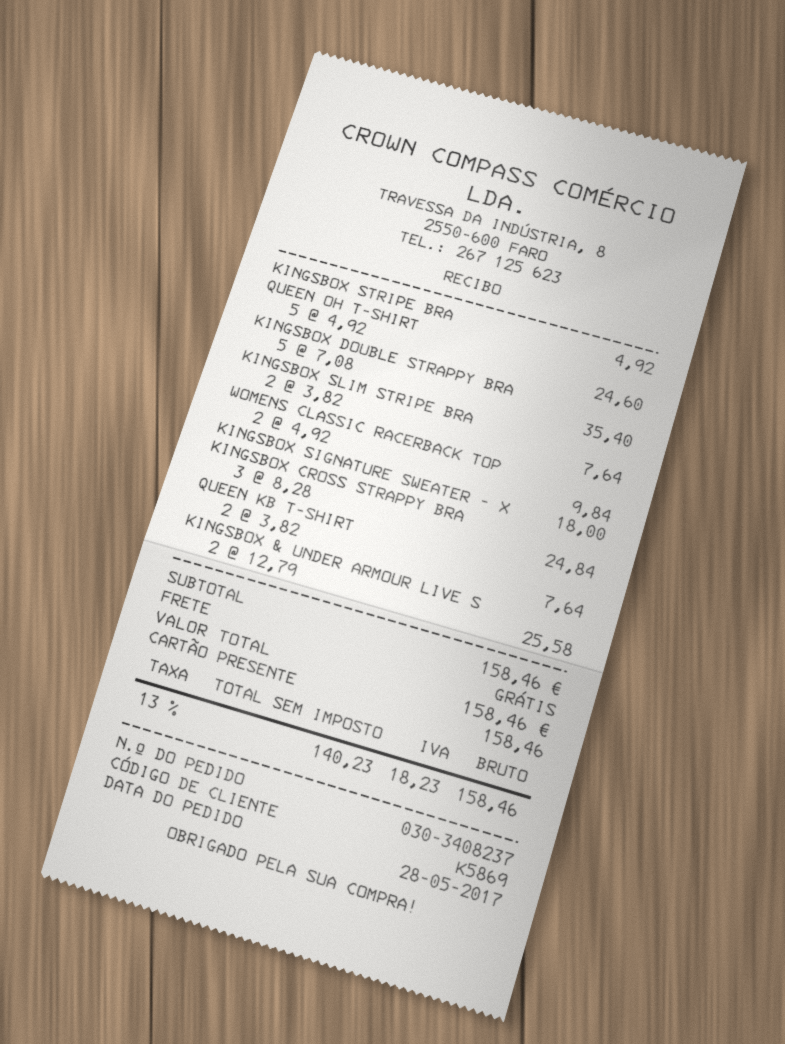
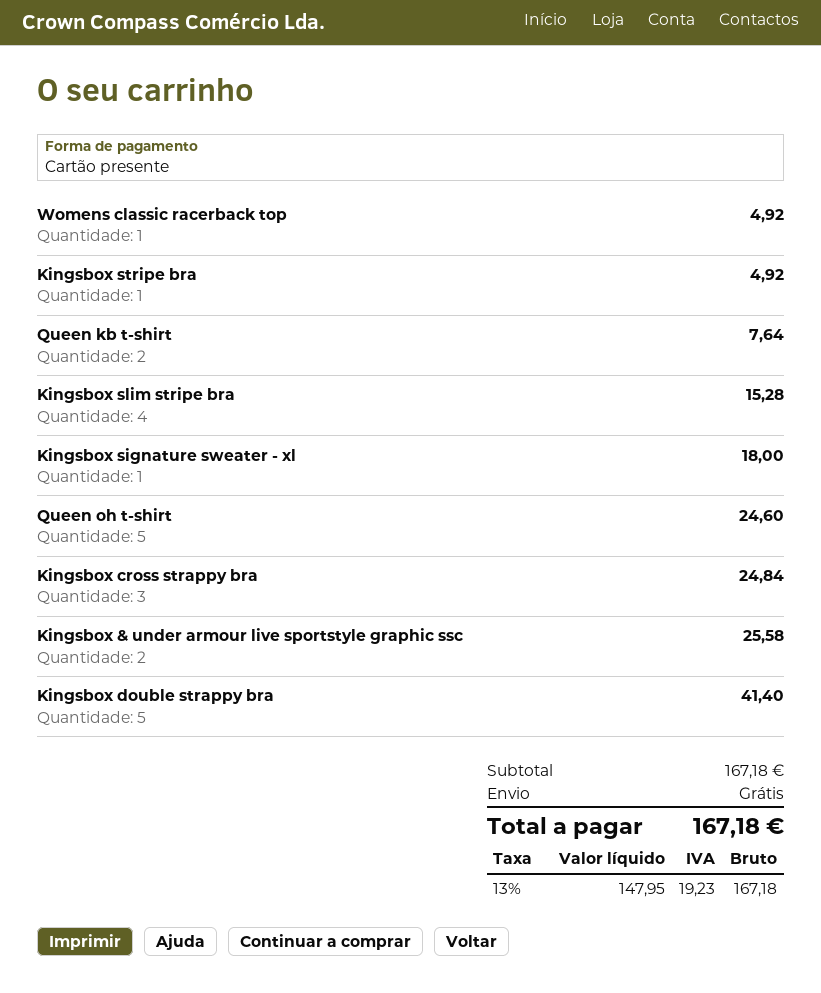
KINGSBOX DOUBLE STRAPPY BRA: 5 for 35.40 -> 5 for 41.40
KINGSBOX SLIM STRIPE BRA: 2 for 7.64 -> 4 for 15.28
WOMENS CLASSIC RACERBACK TOP: 2 for 9.84 -> 1 for 4.92
subtotal: 158.46 -> 167.18
net: 140.23 -> 147.95
tax: 13% = 18.23 -> 13% = 19.23
total: 158.46 -> 167.18

